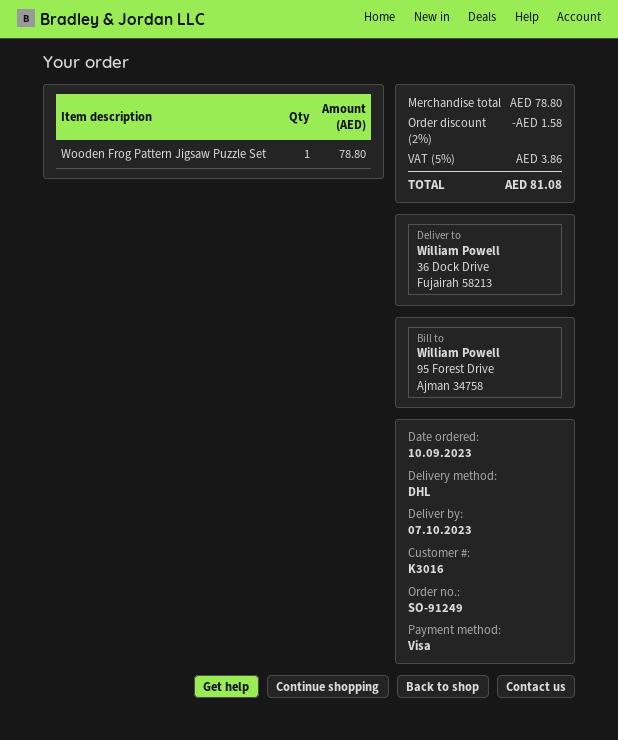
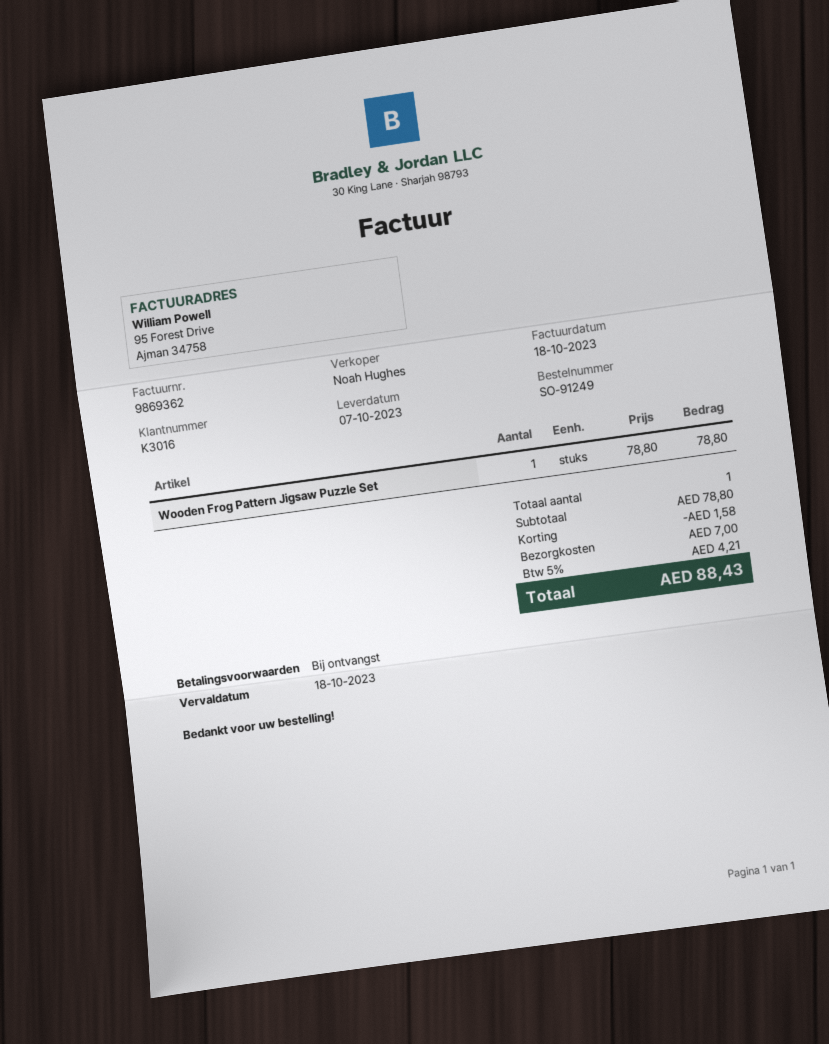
shipping: none -> 7.00
tax: 5% = 3.86 -> 5% = 4.21
total: 81.08 -> 88.43

